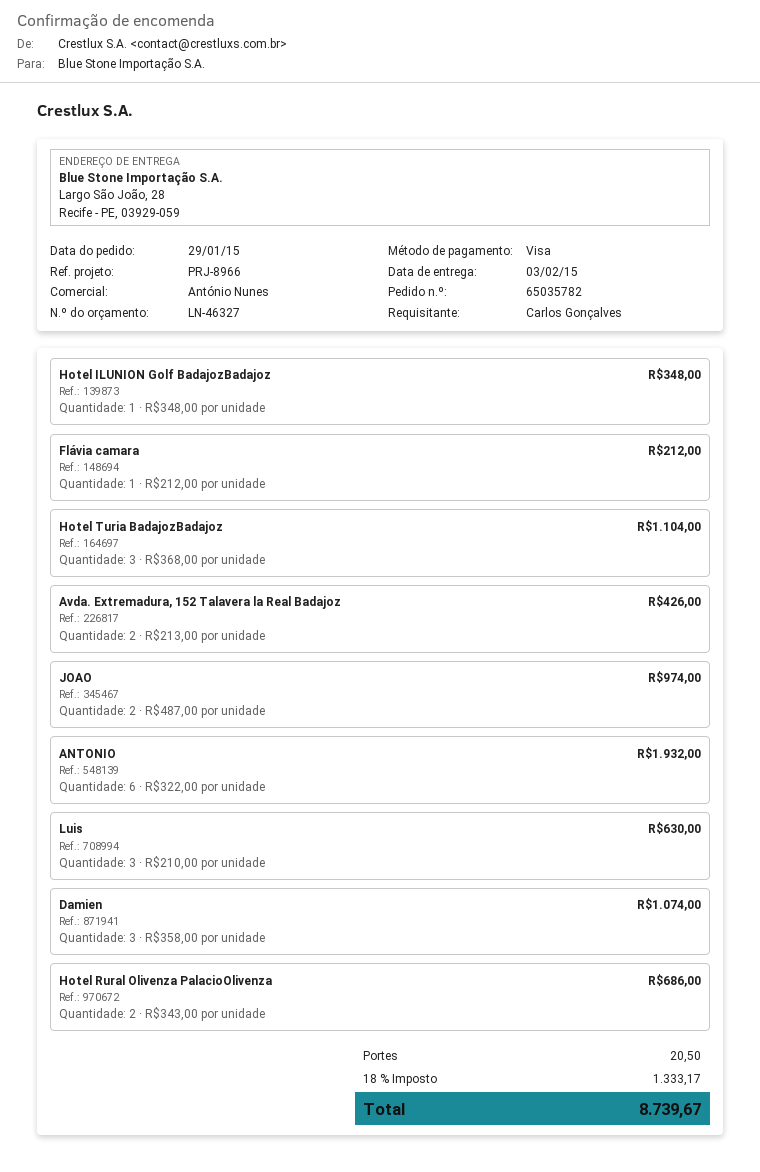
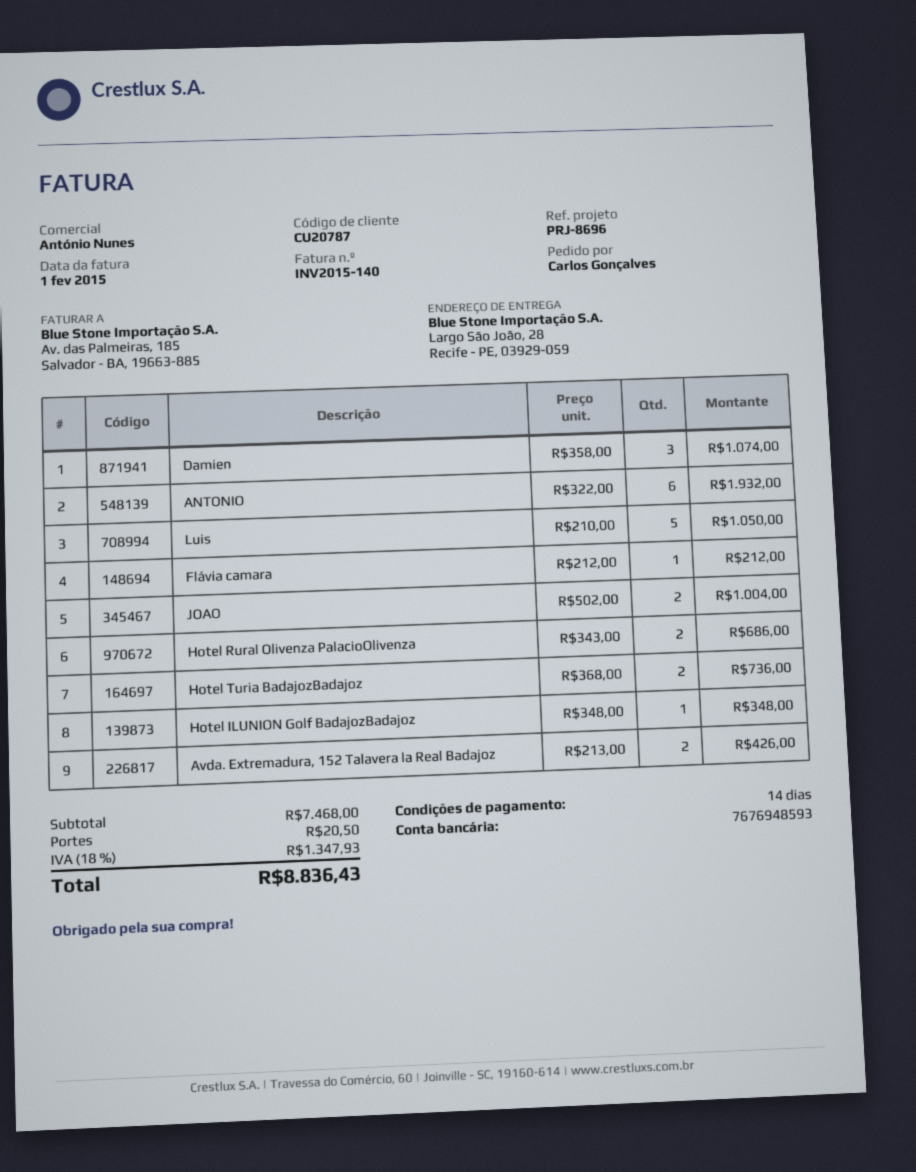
reference: PRJ-8966 -> PRJ-8696
Hotel Turia BadajozBadajoz: 3 x 368.00 = 1104.00 -> 2 x 368.00 = 736.00
JOAO: 2 x 487.00 = 974.00 -> 2 x 502.00 = 1004.00
Luis: 3 x 210.00 = 630.00 -> 5 x 210.00 = 1050.00
tax: 18% = 1333.17 -> 18% = 1347.93
total: 8739.67 -> 8836.43

